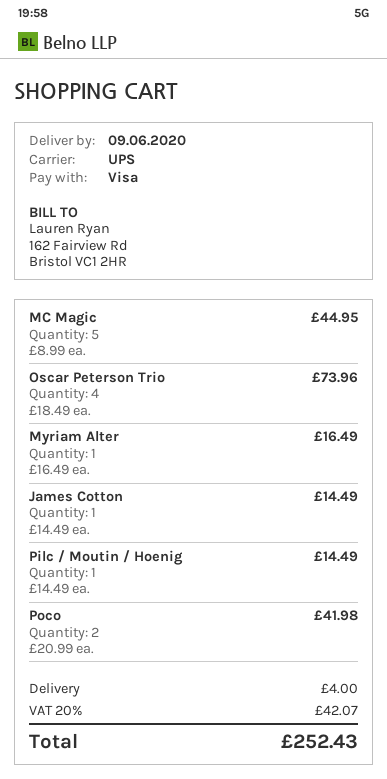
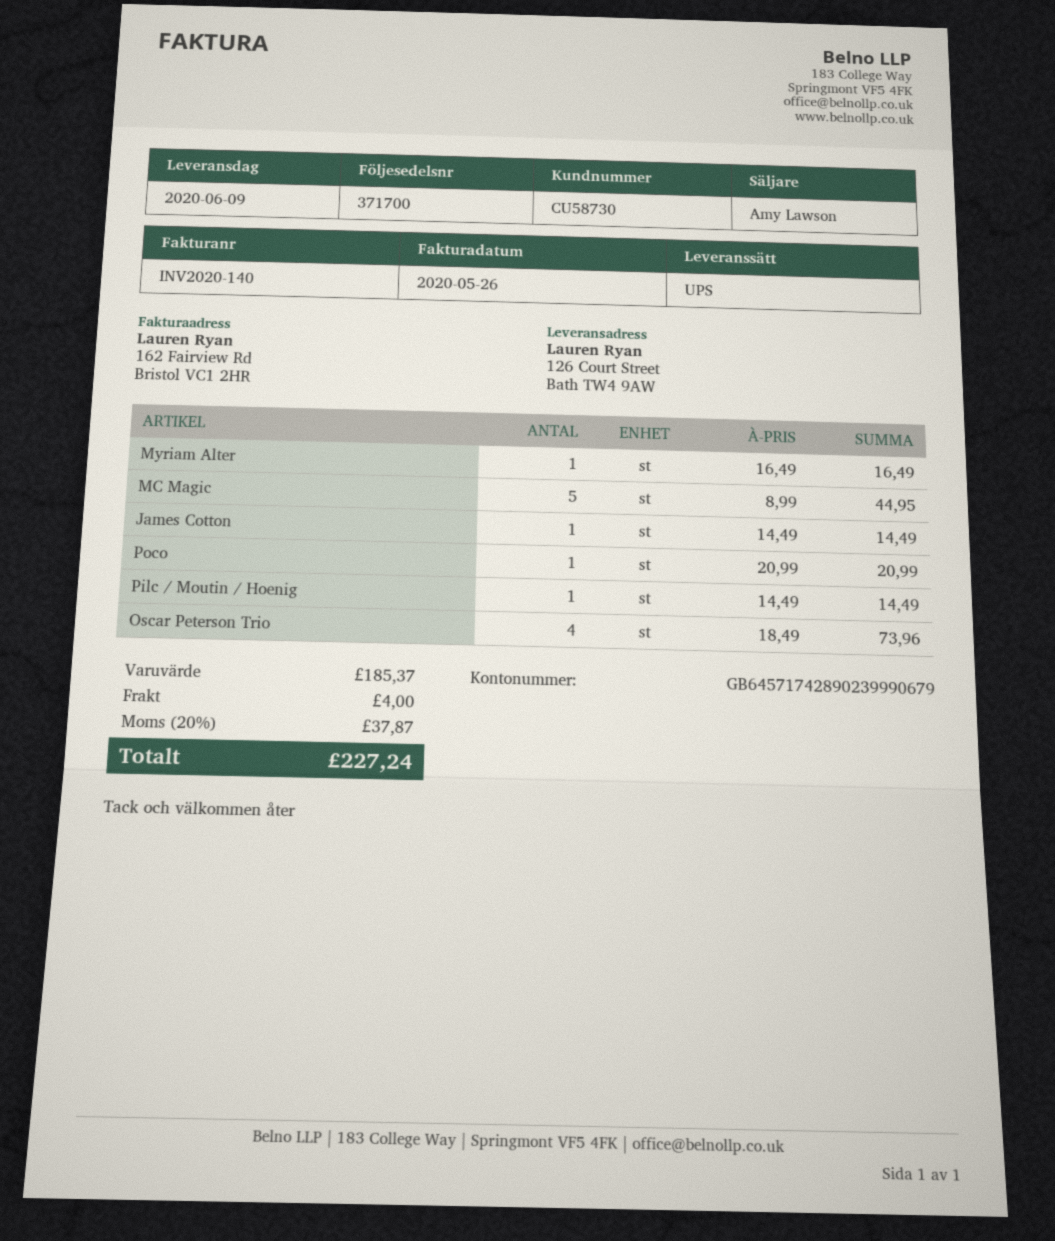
Poco: 2 x 20.99 = 41.98 -> 1 x 20.99 = 20.99
tax: 20% = 42.07 -> 20% = 37.87
total: 252.43 -> 227.24

